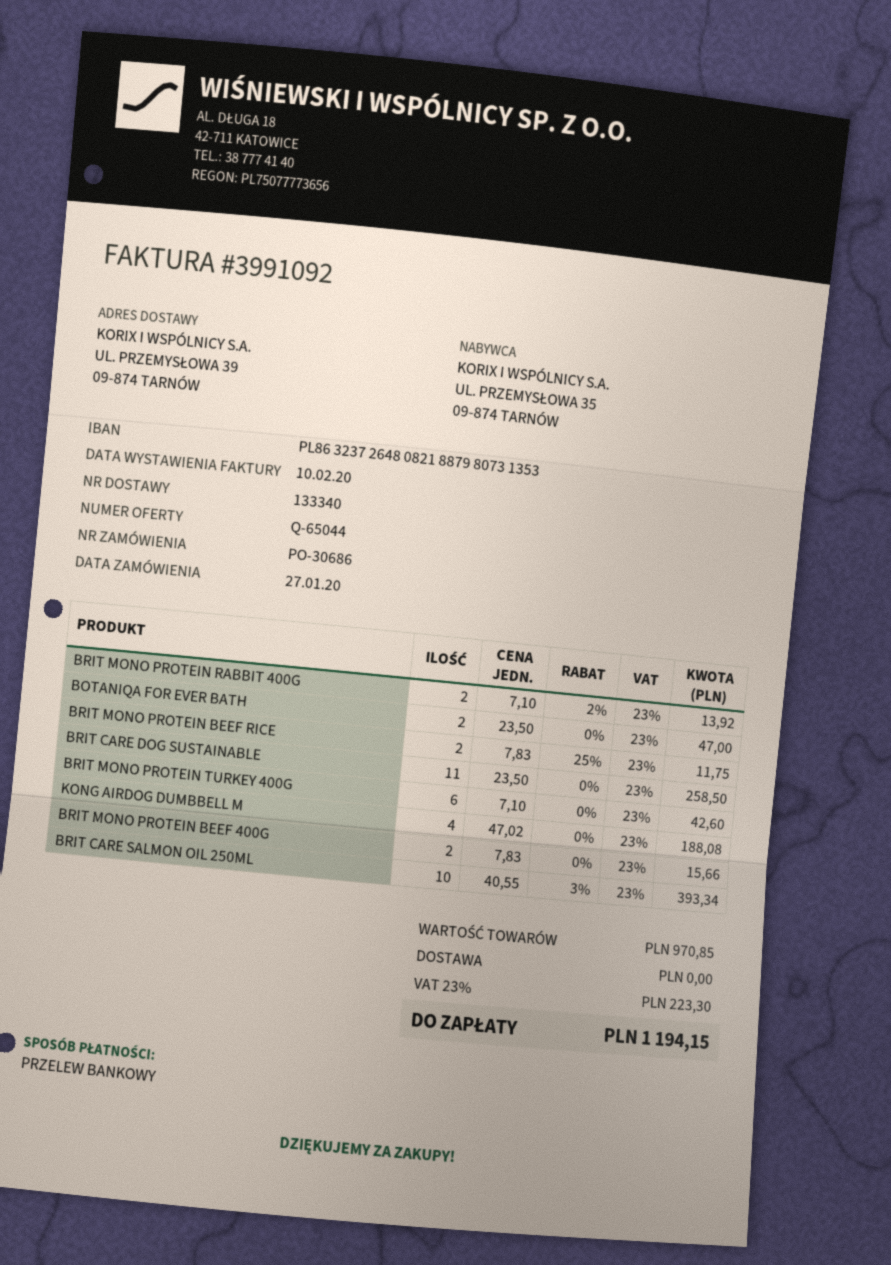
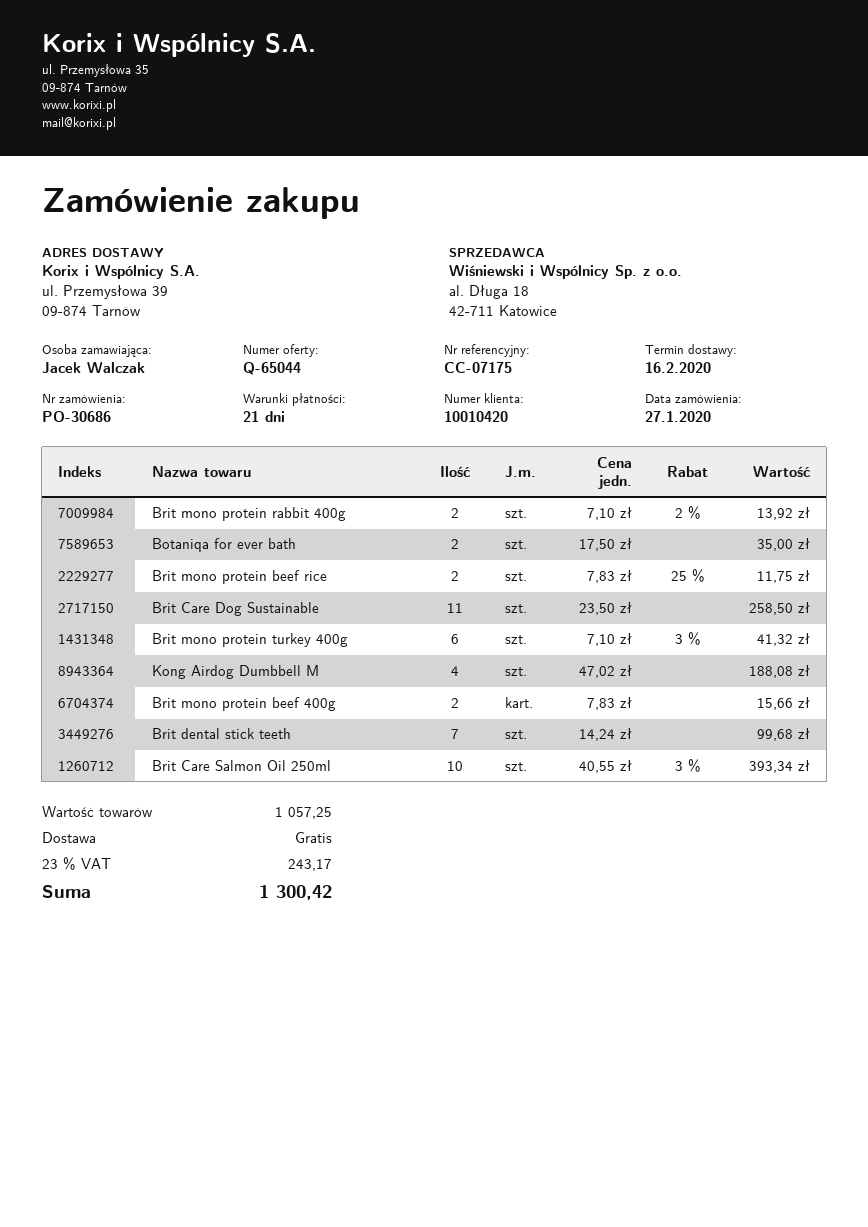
BOTANIQA FOR EVER BATH: 2 x 23.50 = 47.00 -> 2 x 17.50 = 35.00
BRIT MONO PROTEIN TURKEY 400G: 6 x 7.10 = 42.60 -> 6 x 7.10 - 3% = 41.32
Brit dental stick teeth: none -> 7 x 14.24 = 99.68
subtotal: 970.85 -> 1057.25
tax: 23% = 223.30 -> 23% = 243.17
total: 1194.15 -> 1300.42

